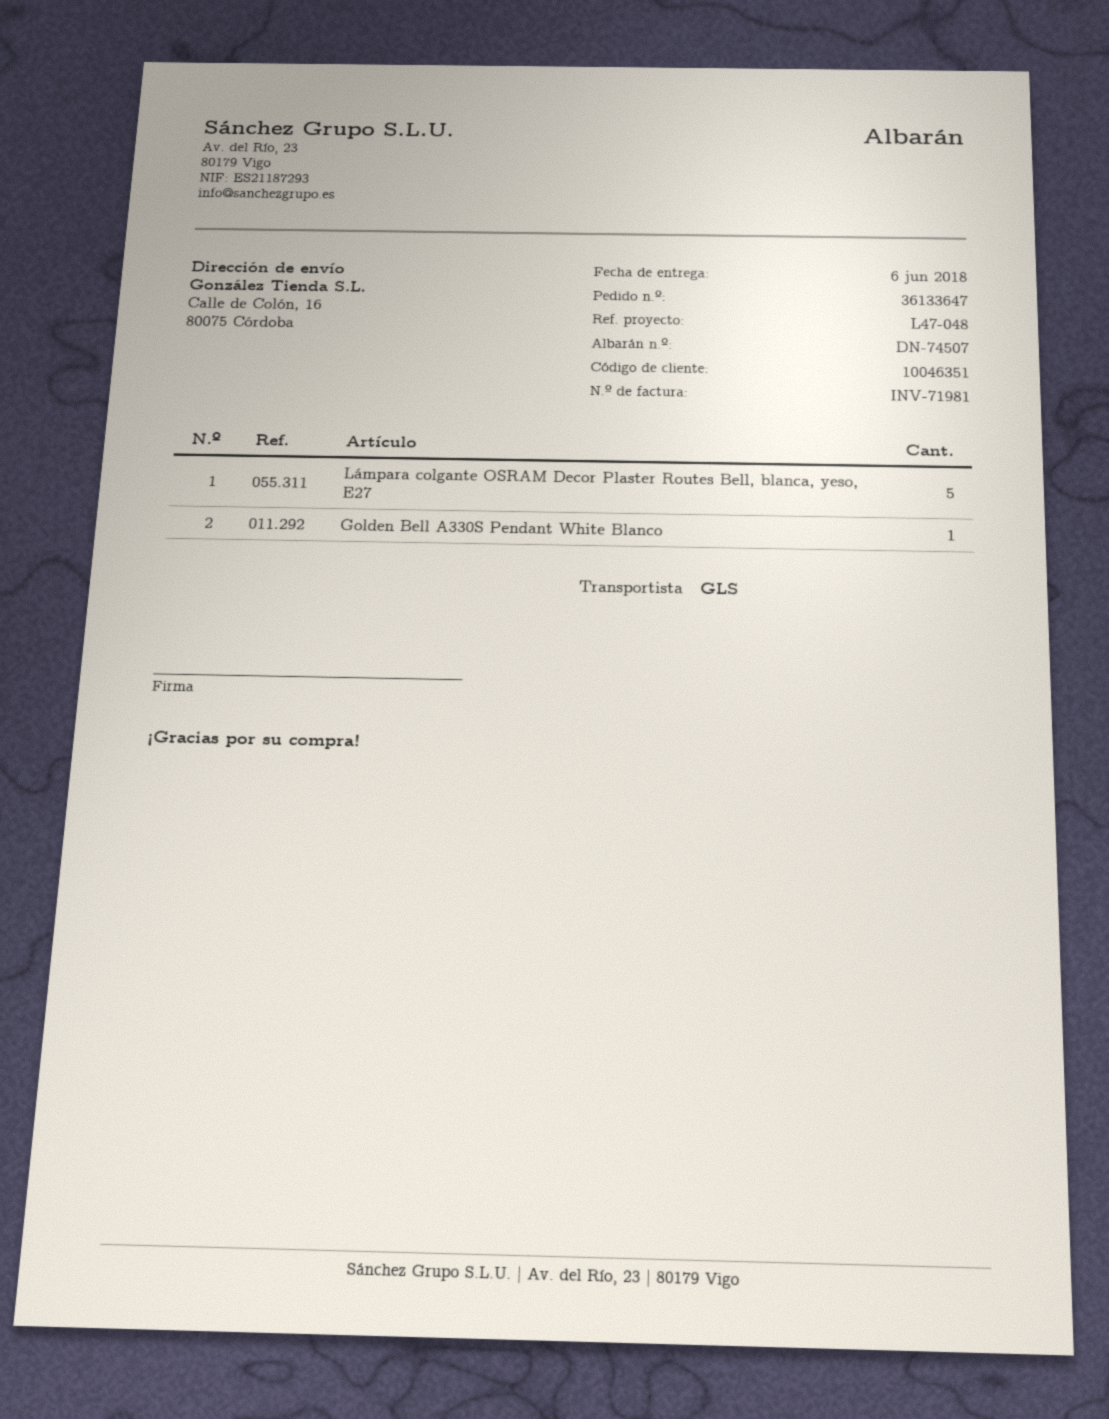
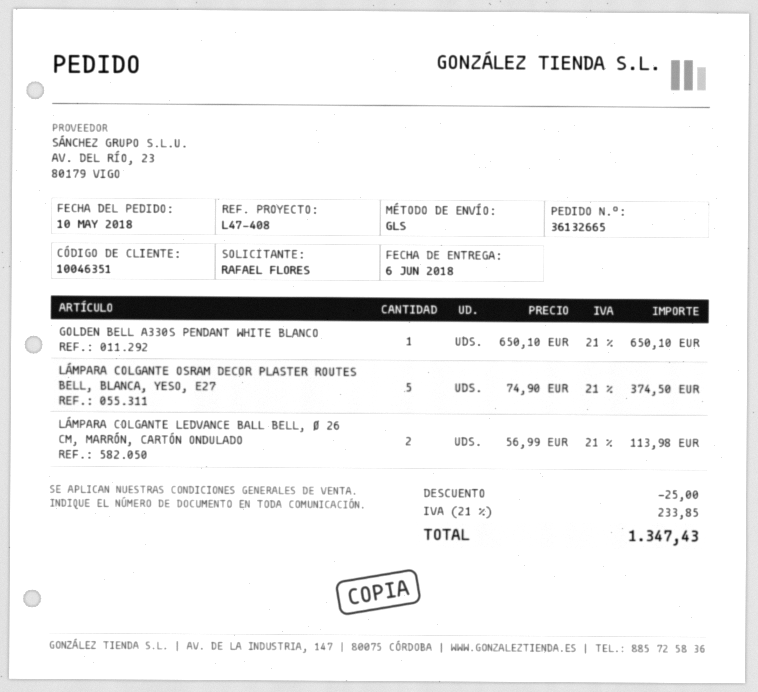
order number: 36133647 -> 36132665
reference: L47-048 -> L47-408
LÁMPARA COLGANTE LEDVANCE BALL BELL, Ø 26 CM, MARRÓN, CARTÓN ONDULADO: none -> 2

